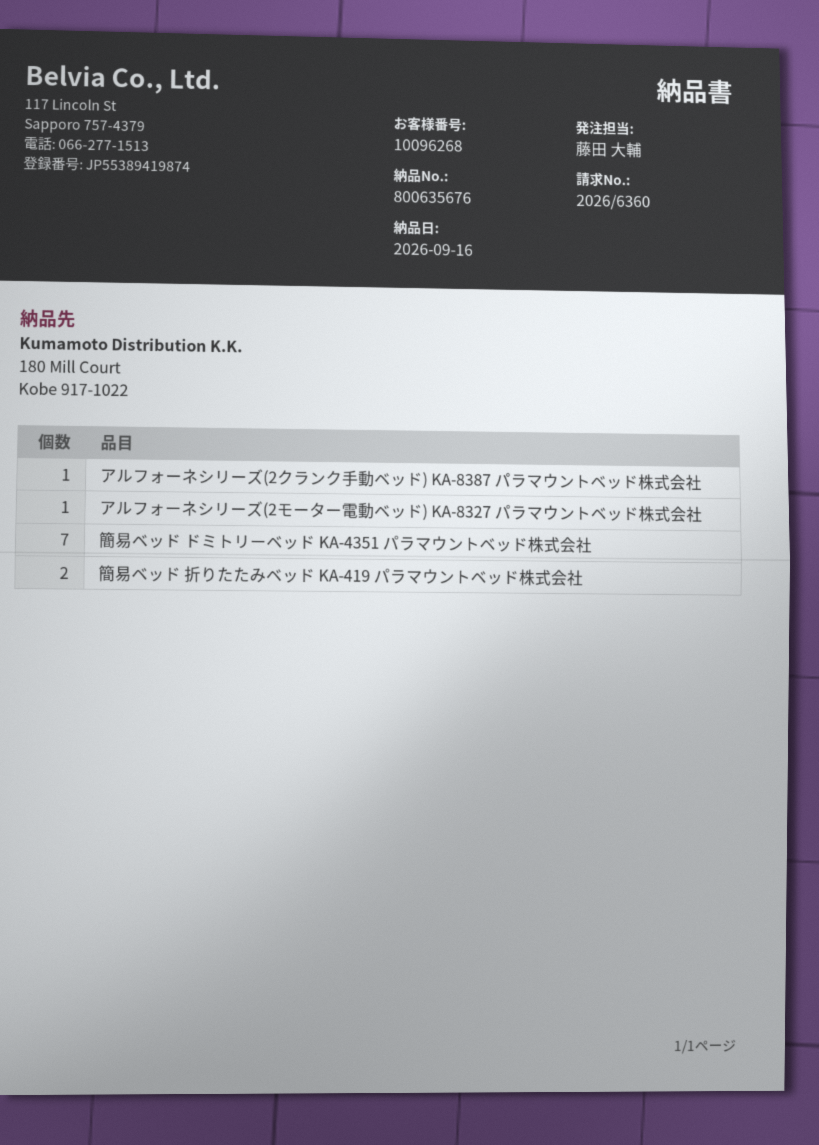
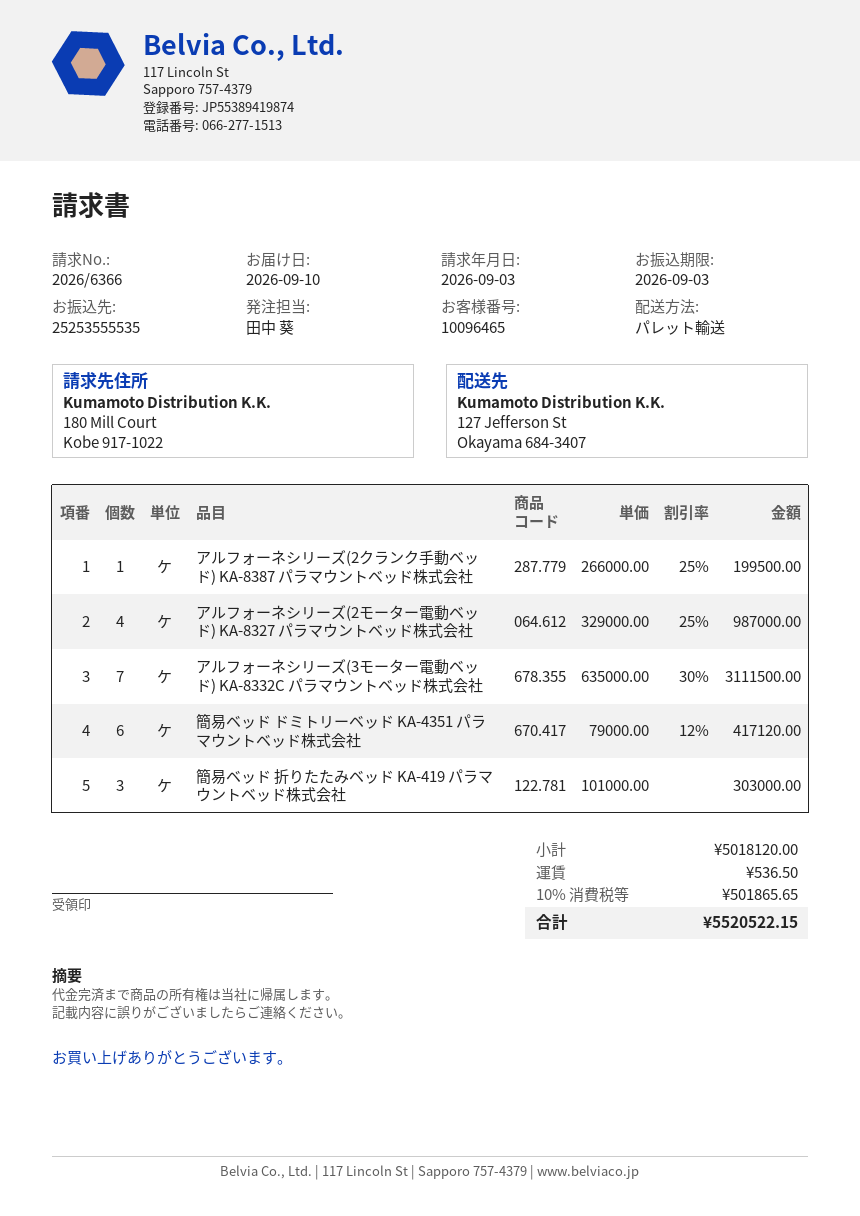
delivery date: 2026-09-16 -> 2026-09-10
invoice number: 2026/6360 -> 2026/6366
customer number: 10096268 -> 10096465
ordered by: 藤田 大輔 -> 田中 葵
ship to: 180 Mill Court, Kobe 917-1022 -> 127 Jefferson St, Okayama 684-3407
アルフォーネシリーズ(2モーター電動ベッド) KA-8327 パラマウントベッド株式会社: 1 -> 4
簡易ベッド ドミトリーベッド KA-4351 パラマウントベッド株式会社: 7 -> 6
簡易ベッド 折りたたみベッド KA-419 パラマウントベッド株式会社: 2 -> 3
アルフォーネシリーズ(3モーター電動ベッド) KA-8332C パラマウントベッド株式会社: none -> 7

